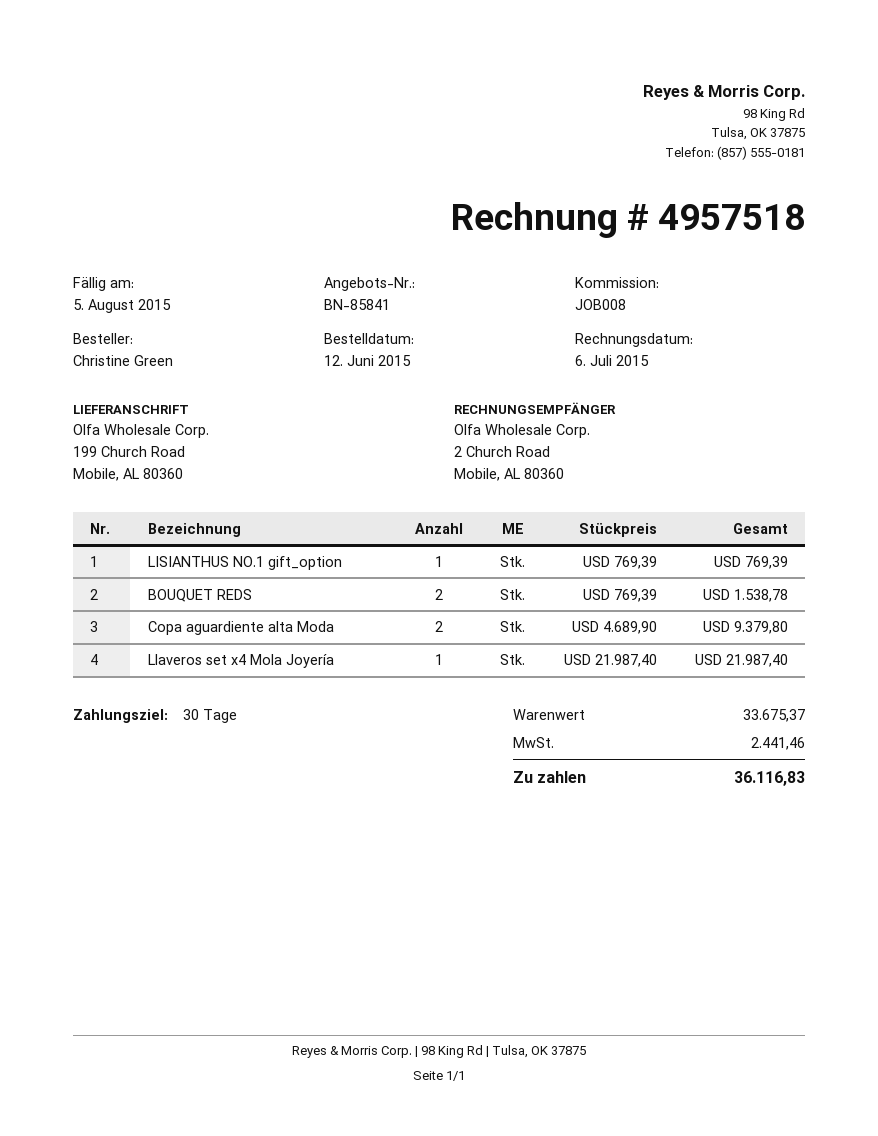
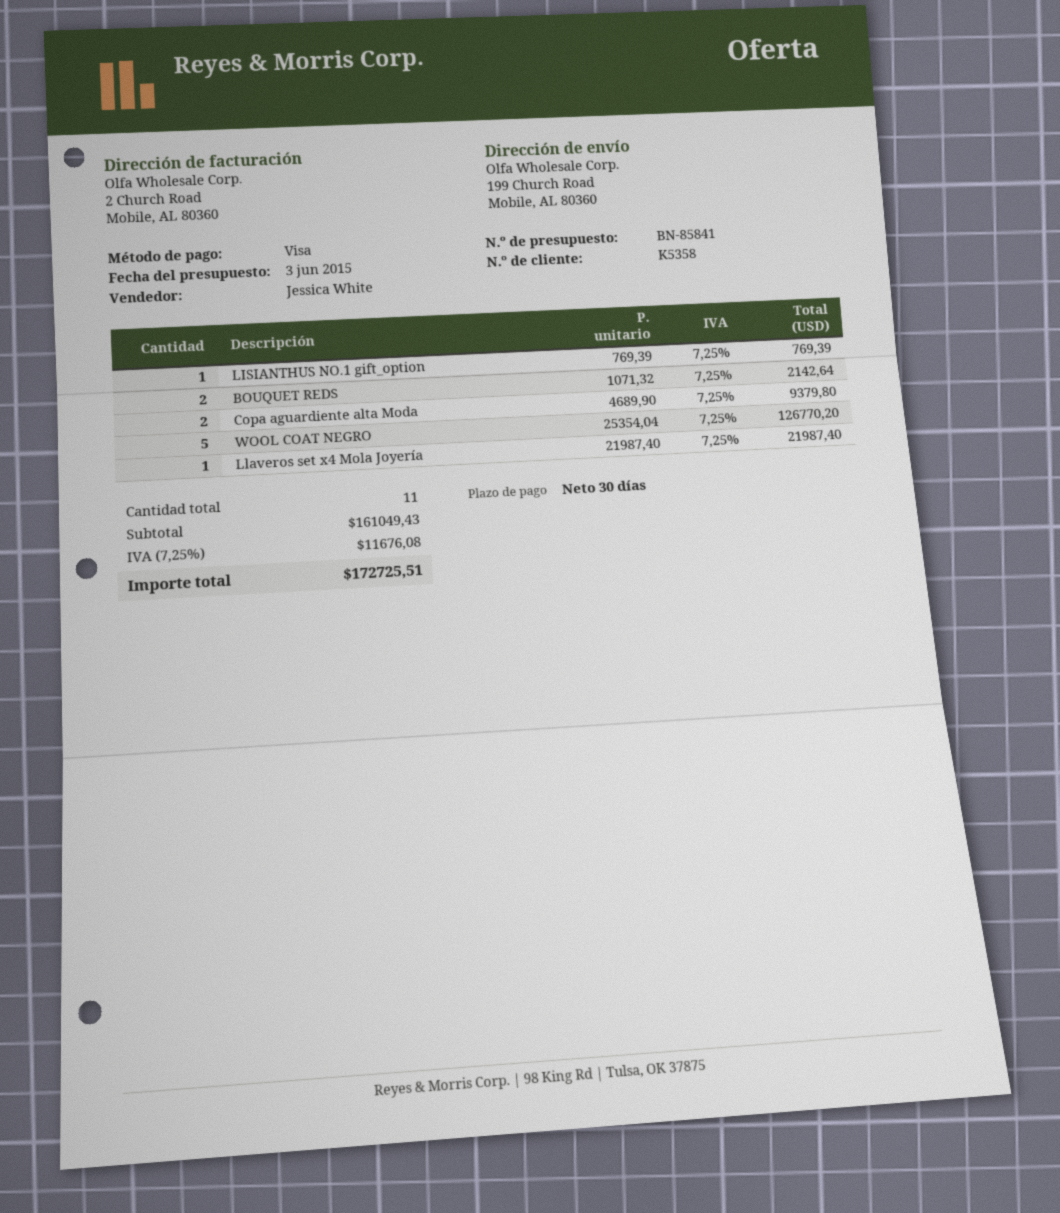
BOUQUET REDS: 2 x 769.39 = 1538.78 -> 2 x 1071.32 = 2142.64
WOOL COAT NEGRO: none -> 5 x 25354.04 = 126770.20
subtotal: 33675.37 -> 161049.43
tax: 2441.46 -> 11676.08
total: 36116.83 -> 172725.51

